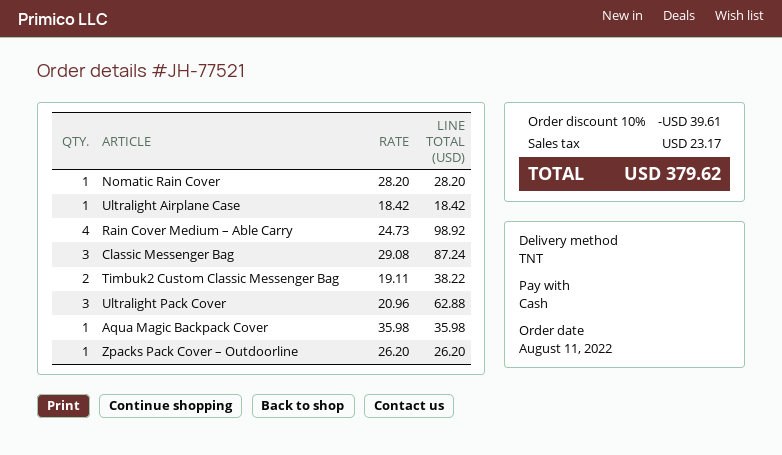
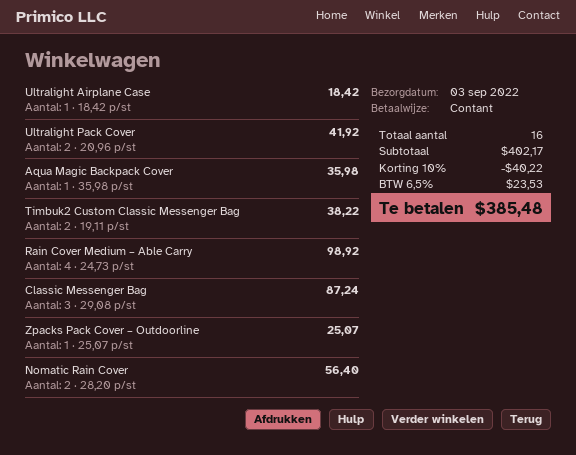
Nomatic Rain Cover: 1 x 28.20 = 28.20 -> 2 x 28.20 = 56.40
Ultralight Pack Cover: 3 x 20.96 = 62.88 -> 2 x 20.96 = 41.92
Zpacks Pack Cover – Outdoorline: 1 x 26.20 = 26.20 -> 1 x 25.07 = 25.07
discount: 10% = 39.61 -> 10% = 40.22
tax: 23.17 -> 23.53
total: 379.62 -> 385.48

